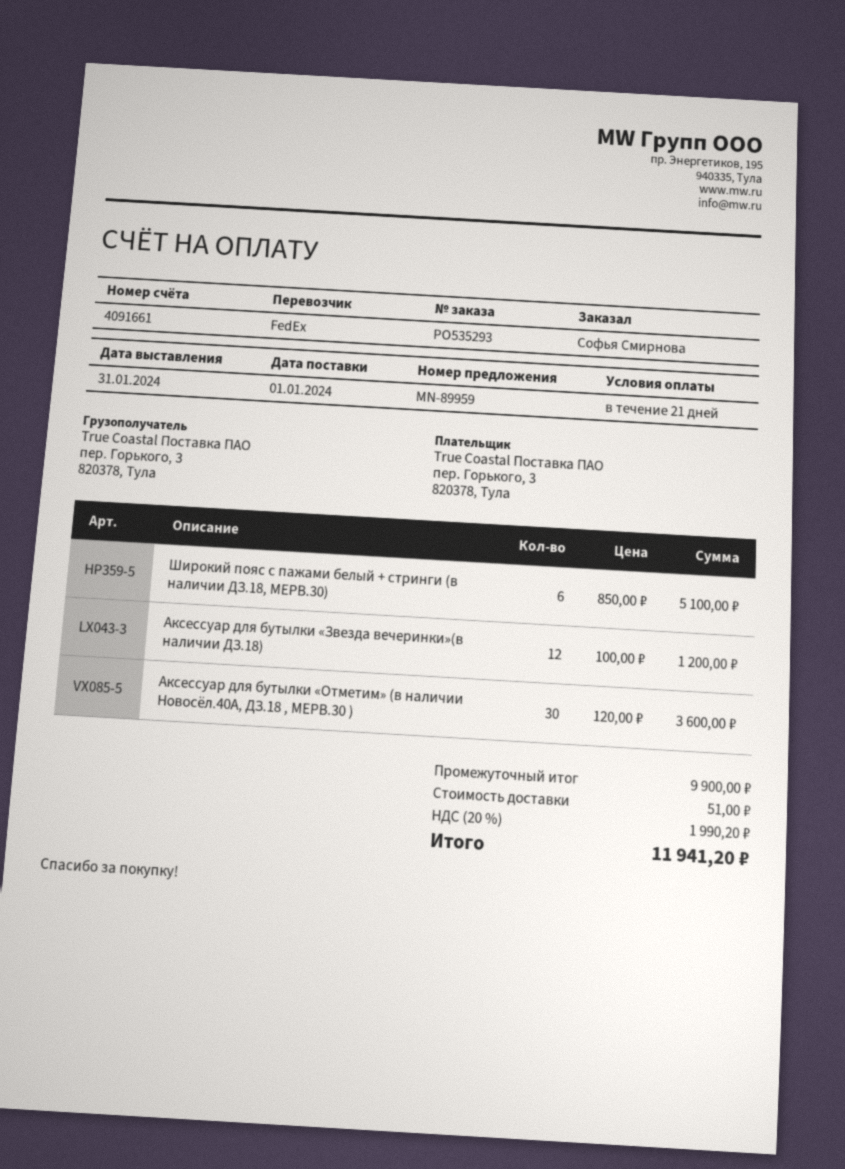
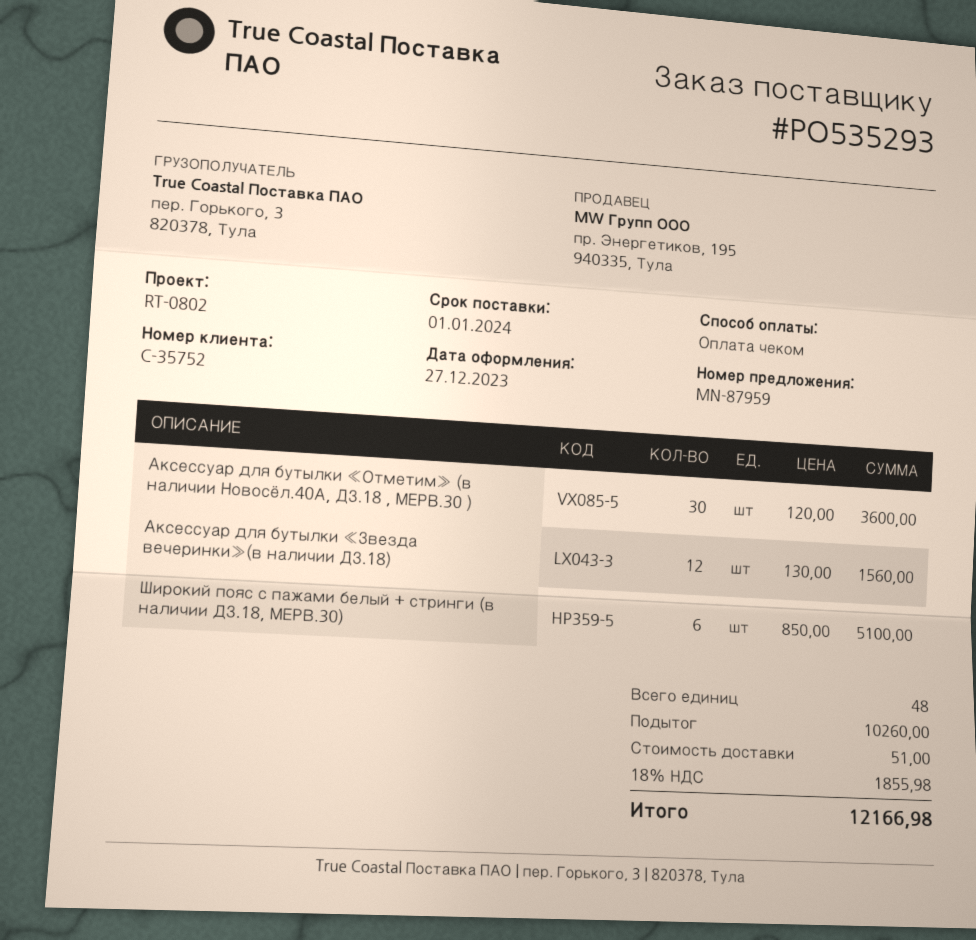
quote number: MN-89959 -> MN-87959
Аксессуар для бутылки «Звезда вечеринки»(в наличии ДЗ.18): 12 x 100.00 = 1200.00 -> 12 x 130.00 = 1560.00
subtotal: 9900.00 -> 10260.00
tax: 20% = 1990.20 -> 18% = 1855.98
total: 11941.20 -> 12166.98

